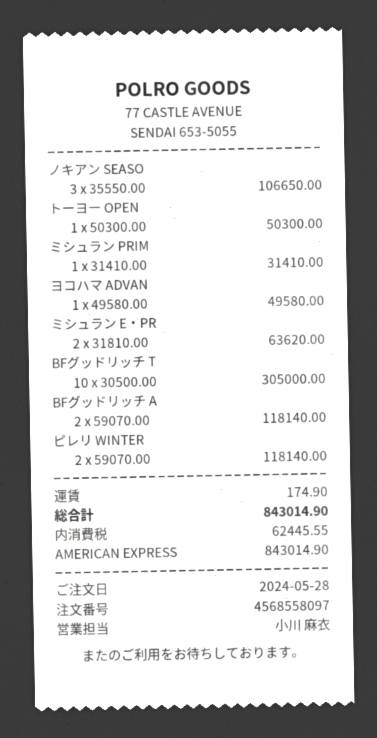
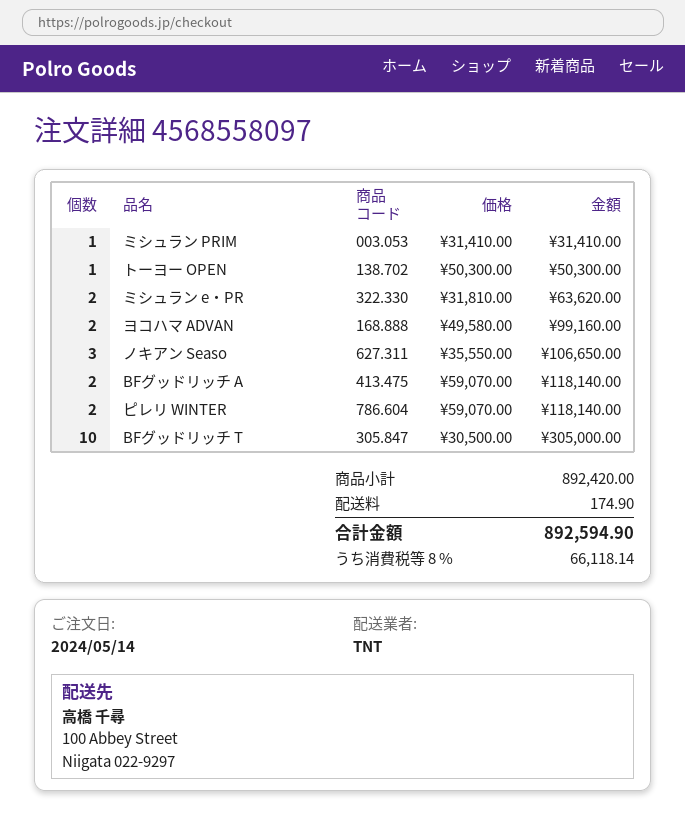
order date: 2024-05-28 -> 2024-05-14
ヨコハマ ADVAN: 1 x 49580.00 = 49580.00 -> 2 x 49580.00 = 99160.00
tax: 62445.55 -> 66118.14
total: 843014.90 -> 892594.90

